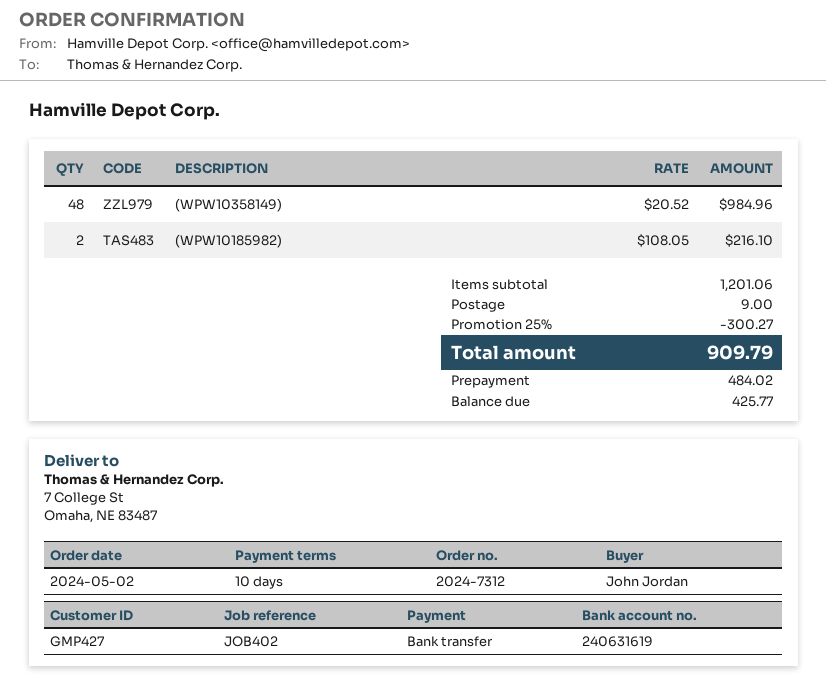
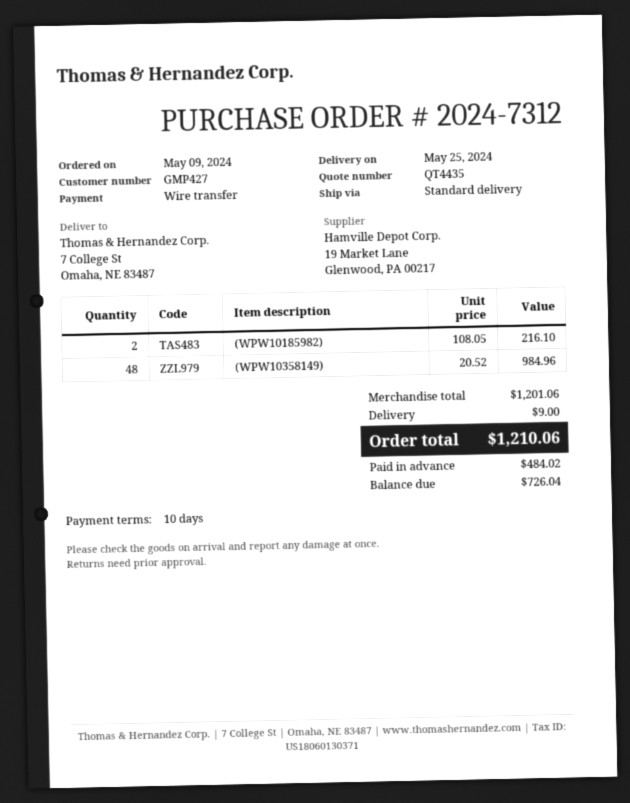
order date: 2024-05-02 -> 2024-05-09
discount: 25% = 300.27 -> none
total: 909.79 -> 1210.06
balance: 425.77 -> 726.04

